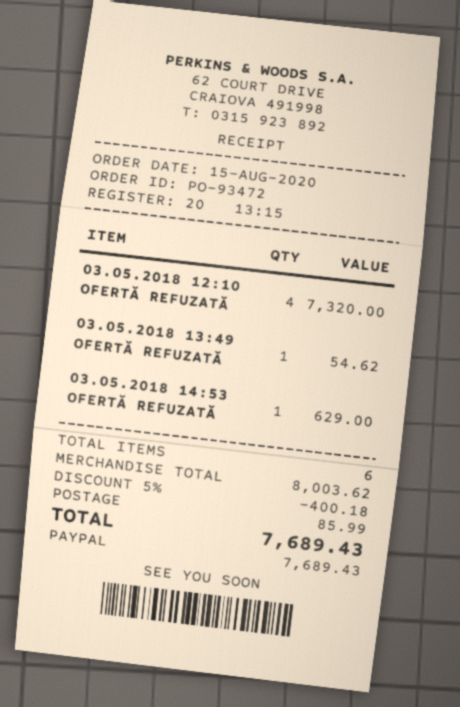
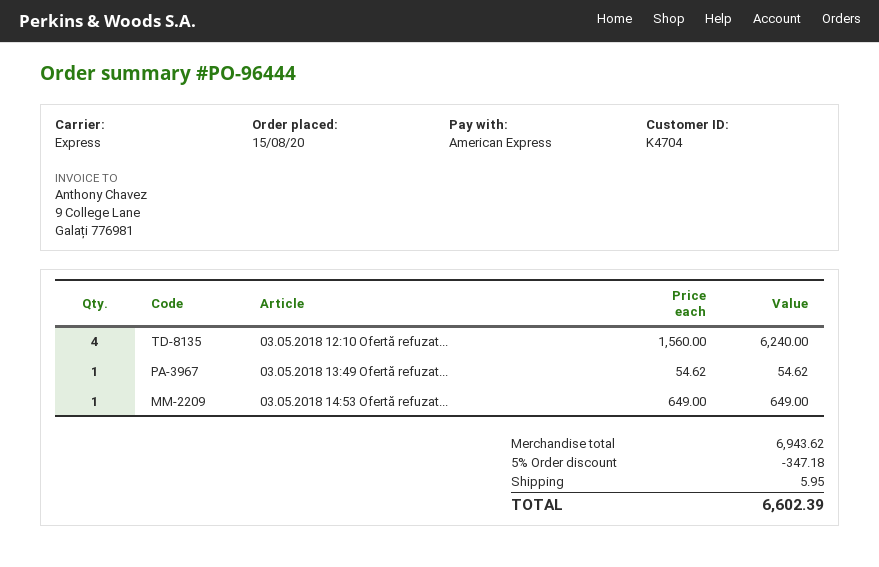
order number: PO-93472 -> PO-96444
payment method: PayPal -> American Express
03.05.2018 12:10 OFERTĂ REFUZATĂ: 4 for 7320.00 -> 4 for 6240.00
03.05.2018 14:53 OFERTĂ REFUZATĂ: 1 for 629.00 -> 1 for 649.00
subtotal: 8003.62 -> 6943.62
discount: 5% = 400.18 -> 5% = 347.18
shipping: 85.99 -> 5.95
total: 7689.43 -> 6602.39

